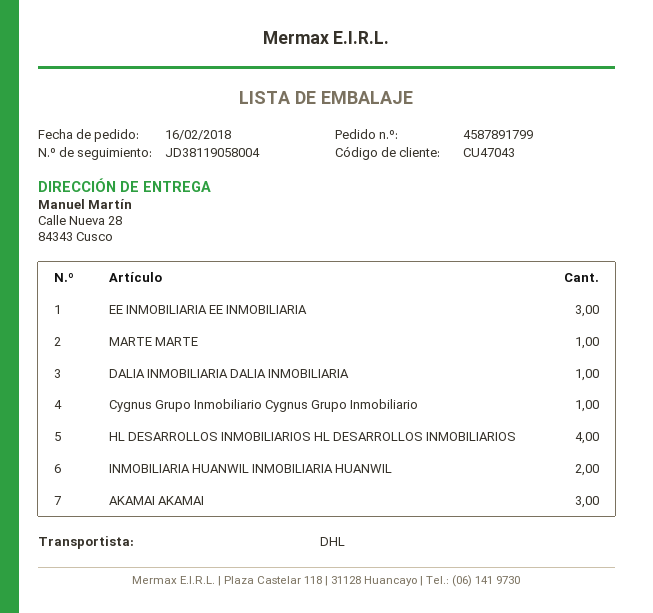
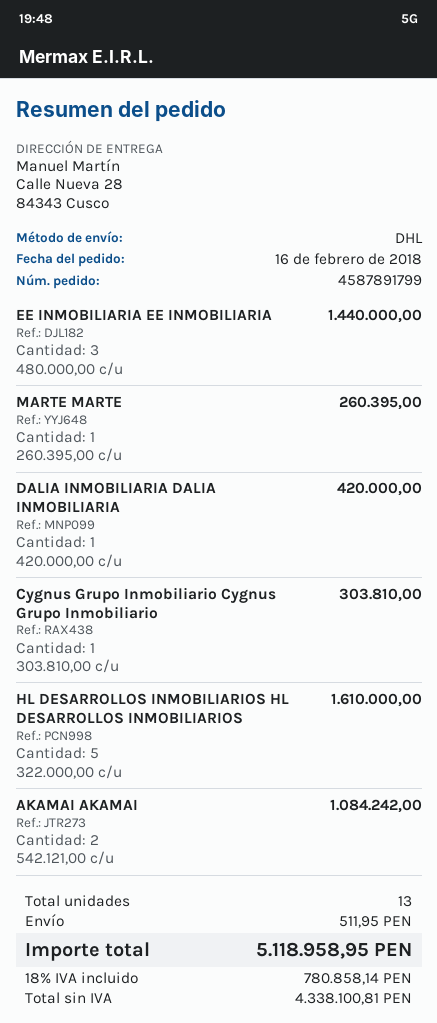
HL DESARROLLOS INMOBILIARIOS HL DESARROLLOS INMOBILIARIOS: 4 -> 5
INMOBILIARIA HUANWIL INMOBILIARIA HUANWIL: 2 -> none
AKAMAI AKAMAI: 3 -> 2

